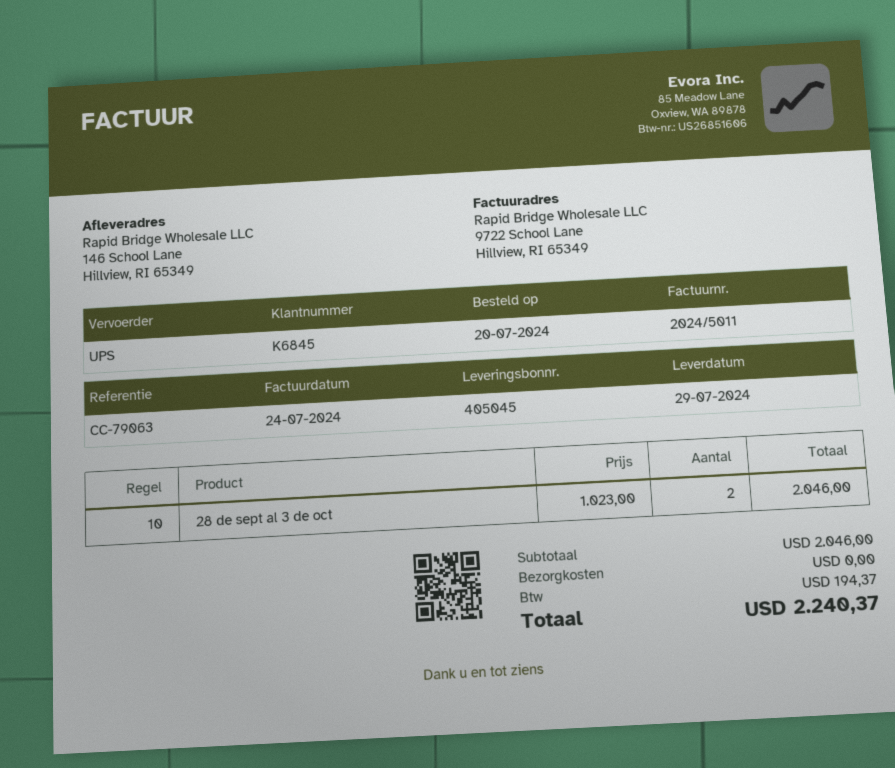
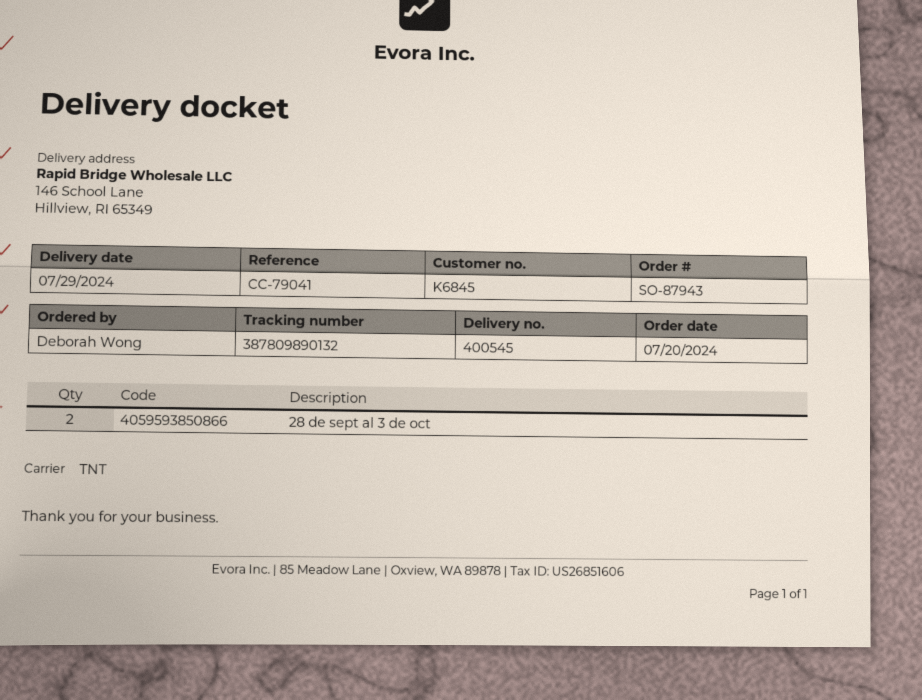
delivery note number: 405045 -> 400545
reference: CC-79063 -> CC-79041
shipping method: UPS -> TNT

